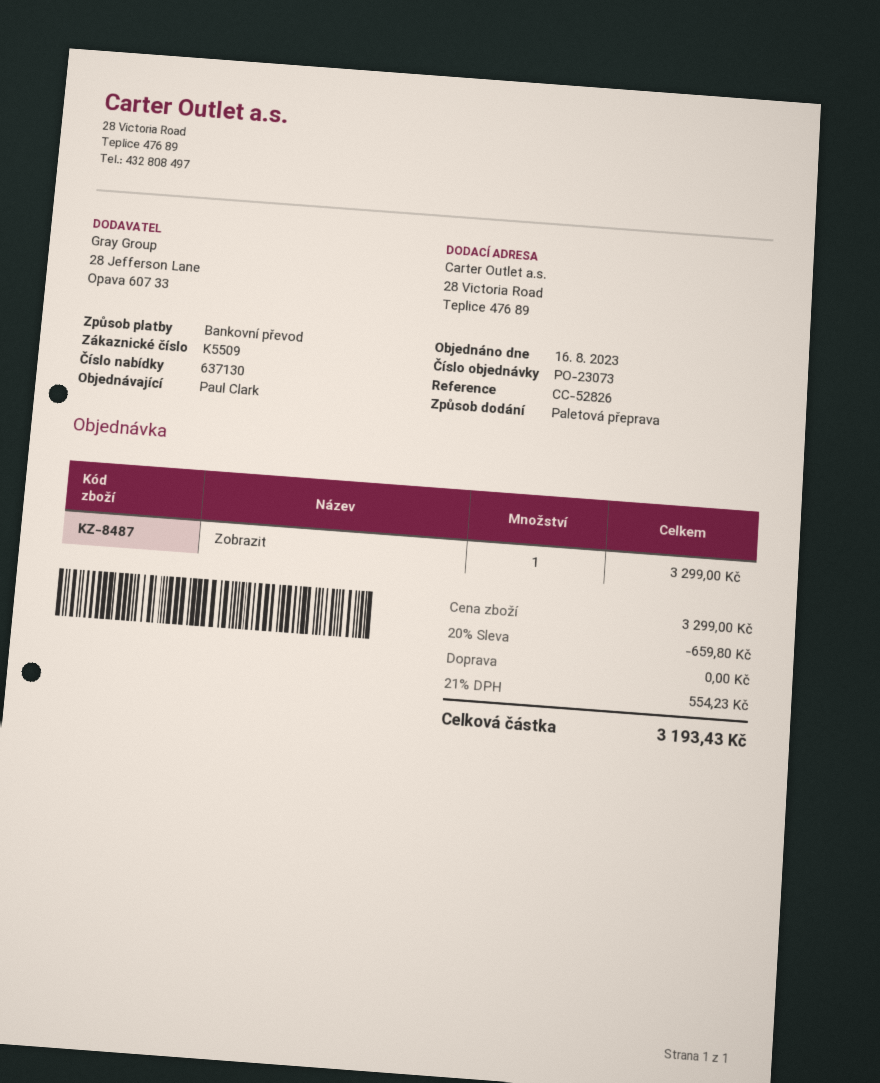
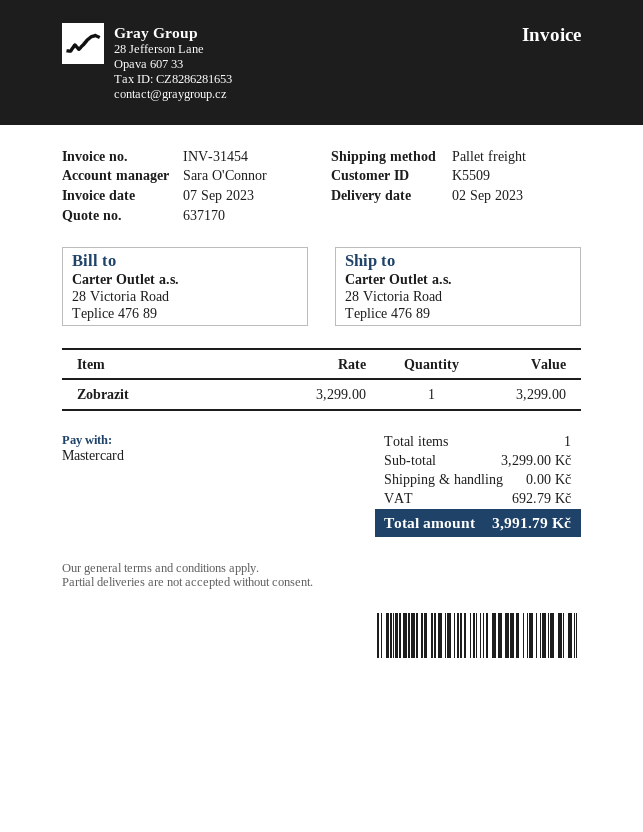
quote number: 637130 -> 637170
payment method: bank transfer -> Mastercard
discount: 20% = 659.80 -> none
tax: 554.23 -> 692.79
total: 3193.43 -> 3991.79

